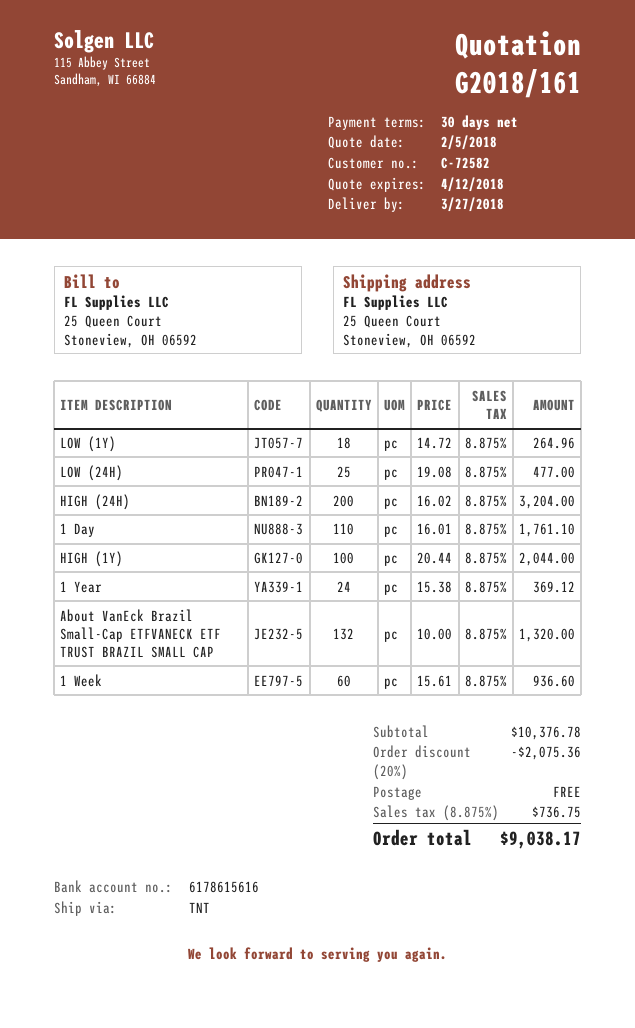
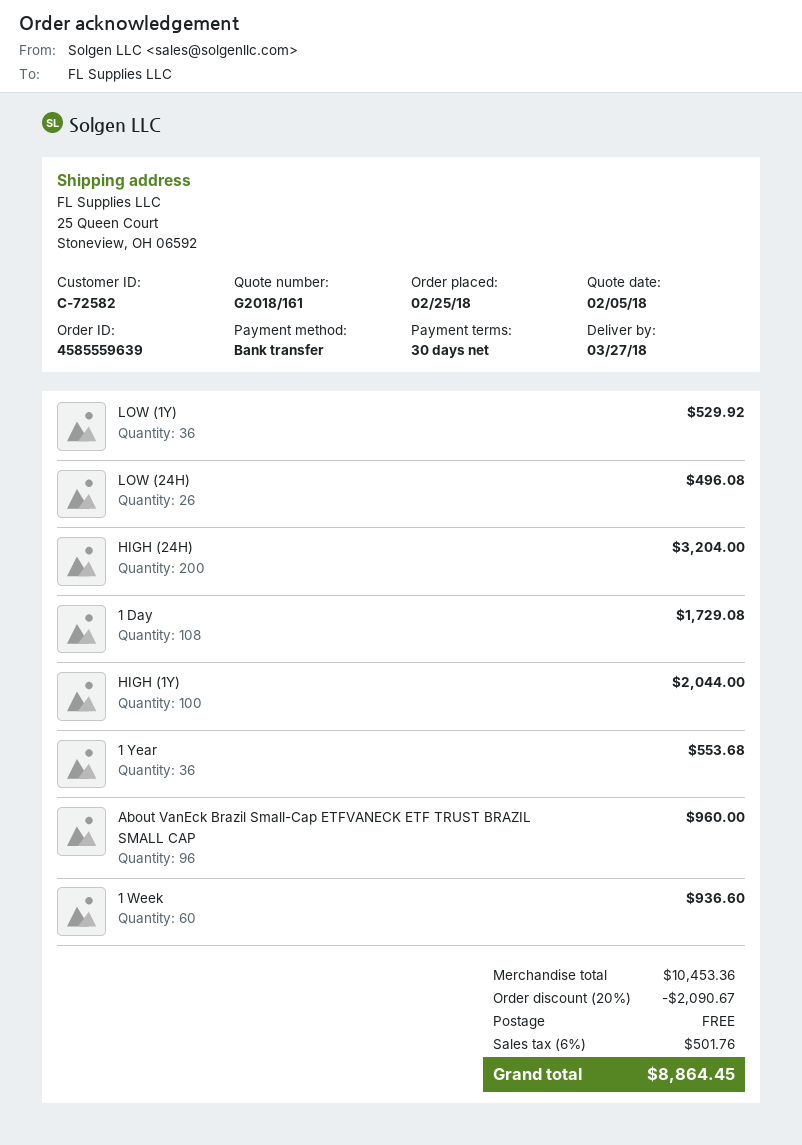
LOW (1Y): 18 for 264.96 -> 36 for 529.92
LOW (24H): 25 for 477.00 -> 26 for 496.08
1 Day: 110 for 1761.10 -> 108 for 1729.08
1 Year: 24 for 369.12 -> 36 for 553.68
About VanEck Brazil Small-Cap ETFVANECK ETF TRUST BRAZIL SMALL CAP: 132 for 1320.00 -> 96 for 960.00
subtotal: 10376.78 -> 10453.36
discount: 20% = 2075.36 -> 20% = 2090.67
tax: 8.875% = 736.75 -> 6% = 501.76
total: 9038.17 -> 8864.45

